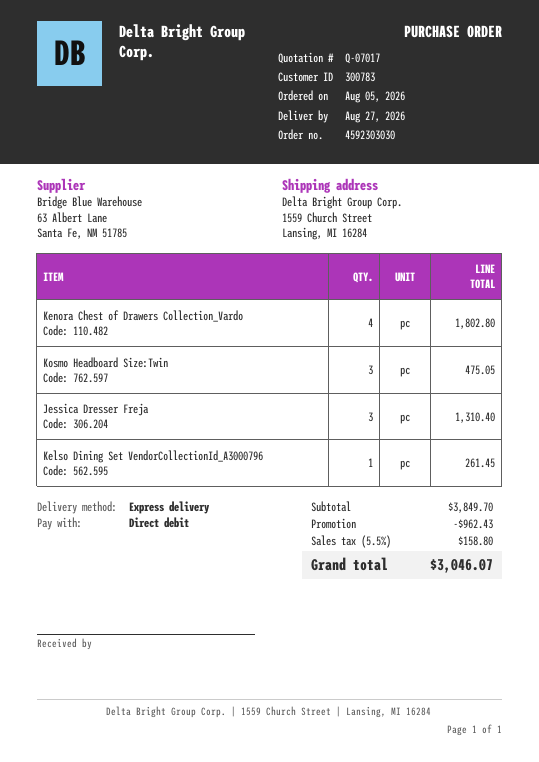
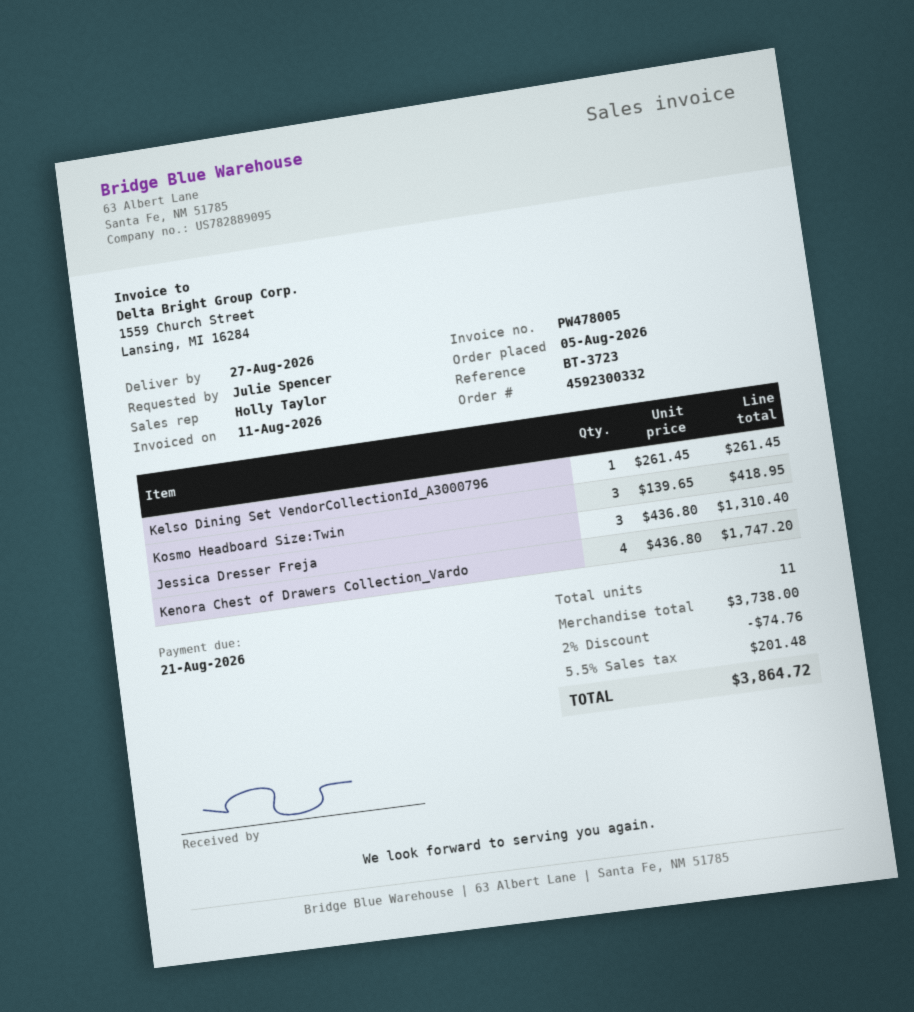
order number: 4592303030 -> 4592300332
Kenora Chest of Drawers Collection_Vardo: 4 for 1802.80 -> 4 for 1747.20
Kosmo Headboard Size:Twin: 3 for 475.05 -> 3 for 418.95
subtotal: 3849.70 -> 3738.00
discount: 962.43 -> 74.76
tax: 5.5% = 158.80 -> 5.5% = 201.48
total: 3046.07 -> 3864.72

